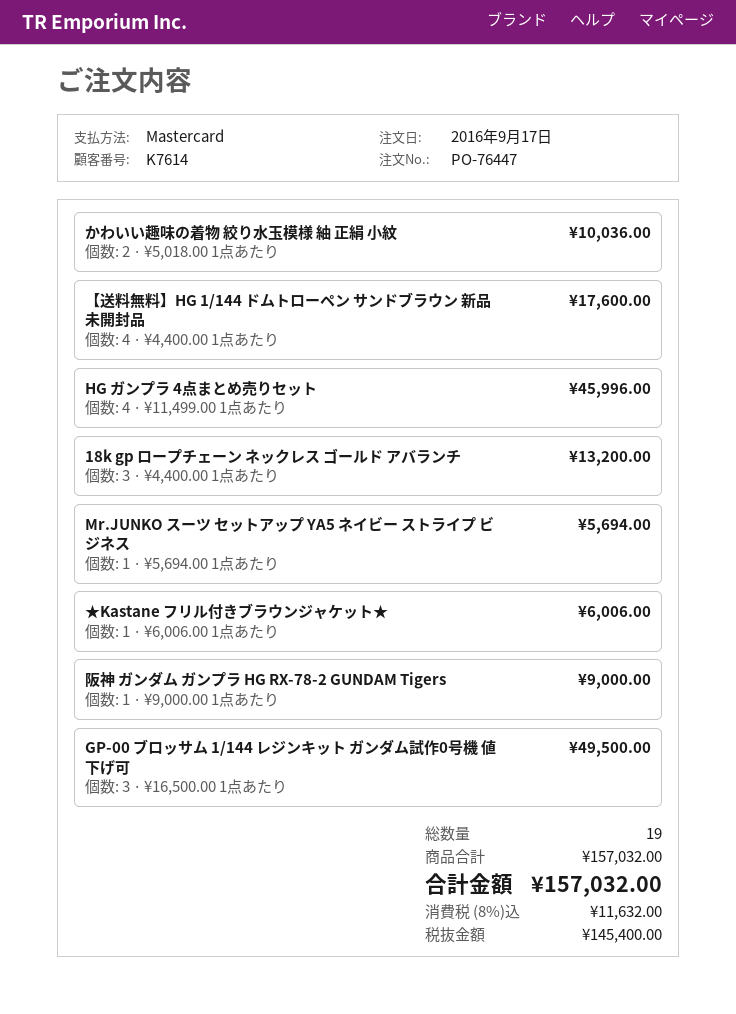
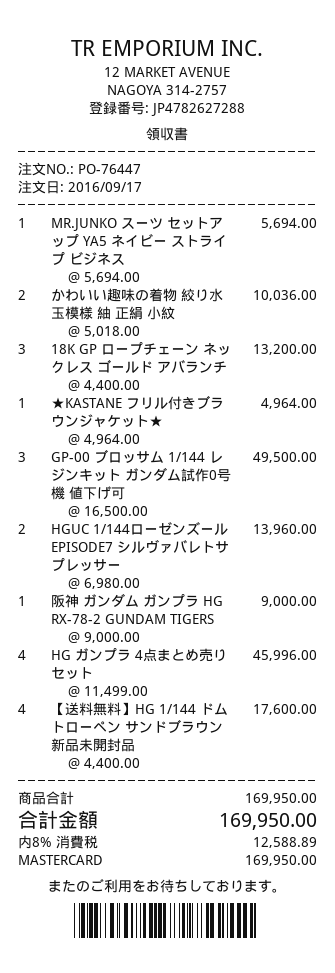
★Kastane フリル付きブラウンジャケット★: 1 x 6006.00 = 6006.00 -> 1 x 4964.00 = 4964.00
HGUC 1/144ローゼンズール EPISODE7 シルヴァバレトサプレッサー: none -> 2 x 6980.00 = 13960.00
subtotal: 157032.00 -> 169950.00
tax: 8% = 11632.00 -> 8% = 12588.89
total: 157032.00 -> 169950.00

